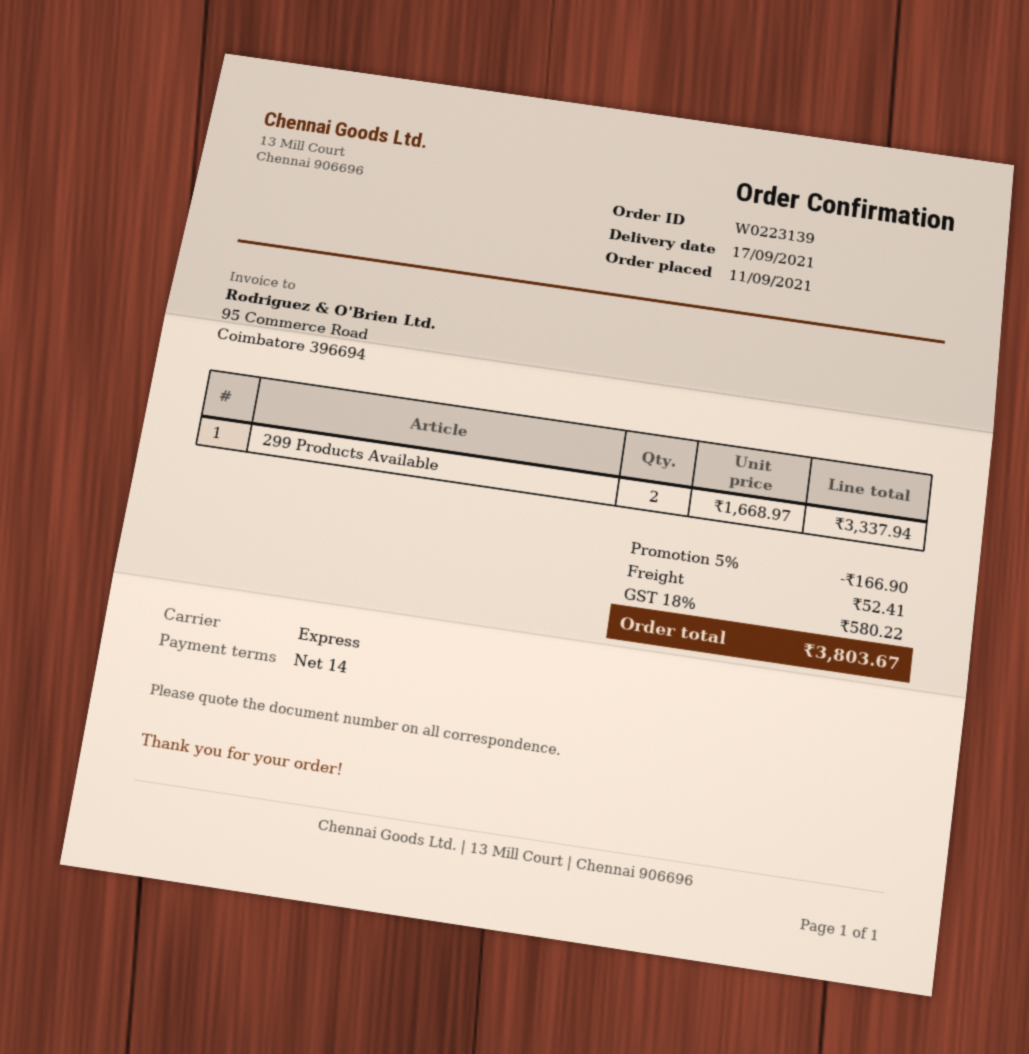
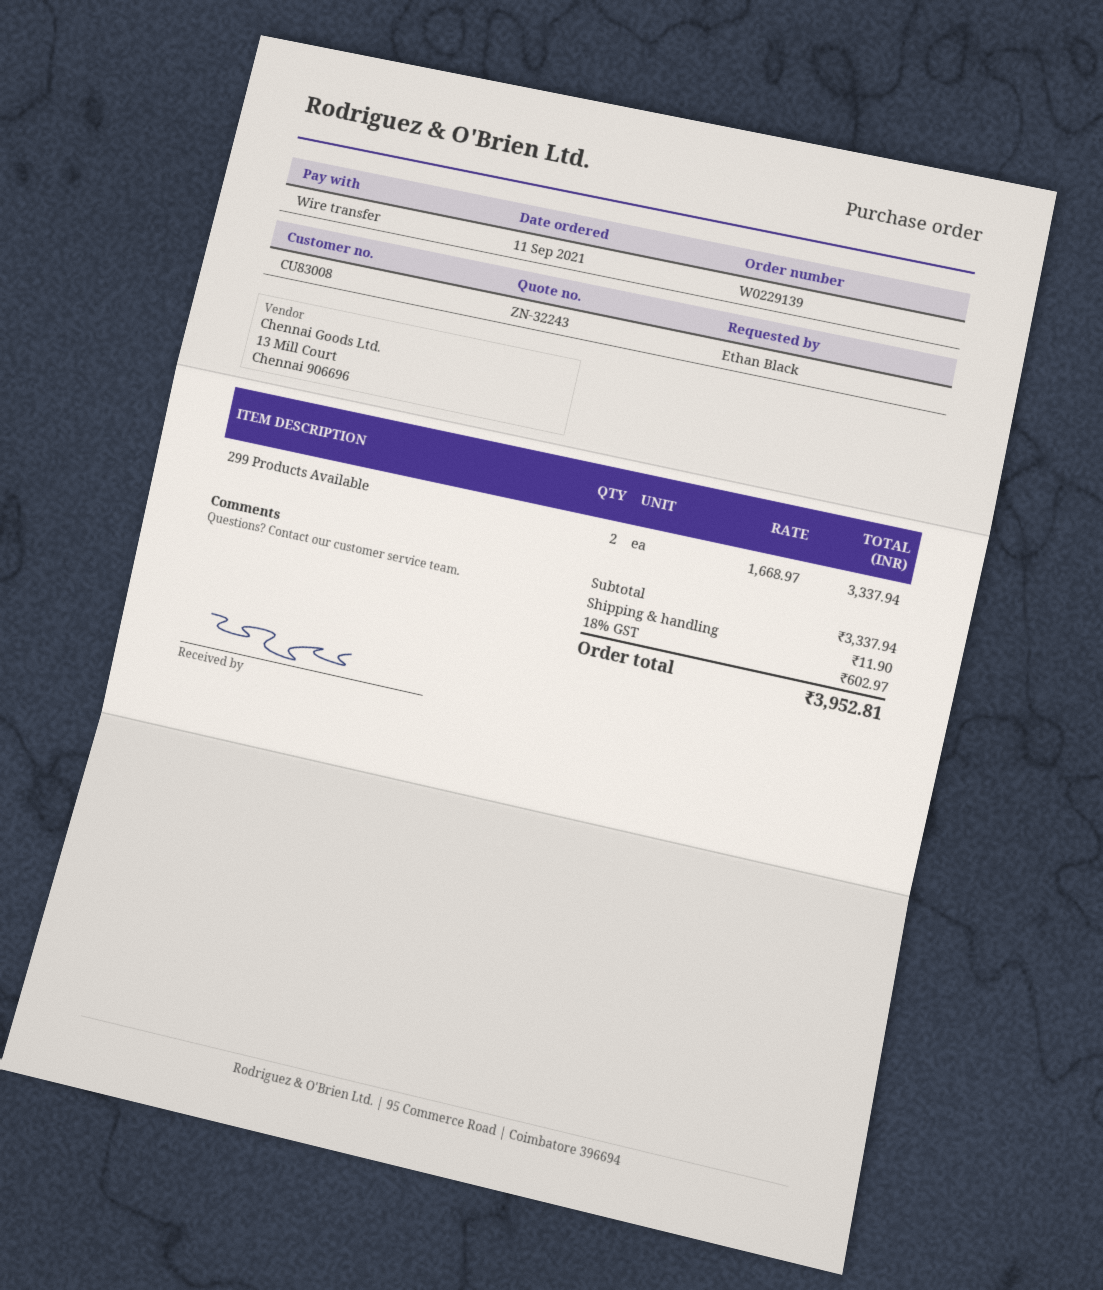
order number: W0223139 -> W0229139
discount: 5% = 166.90 -> none
shipping: 52.41 -> 11.90
tax: 18% = 580.22 -> 18% = 602.97
total: 3803.67 -> 3952.81

